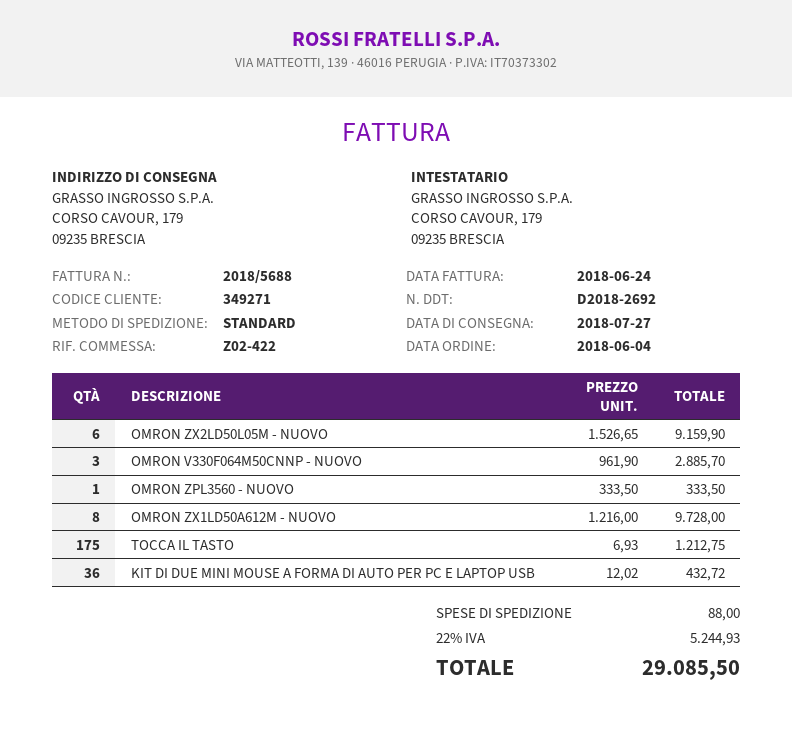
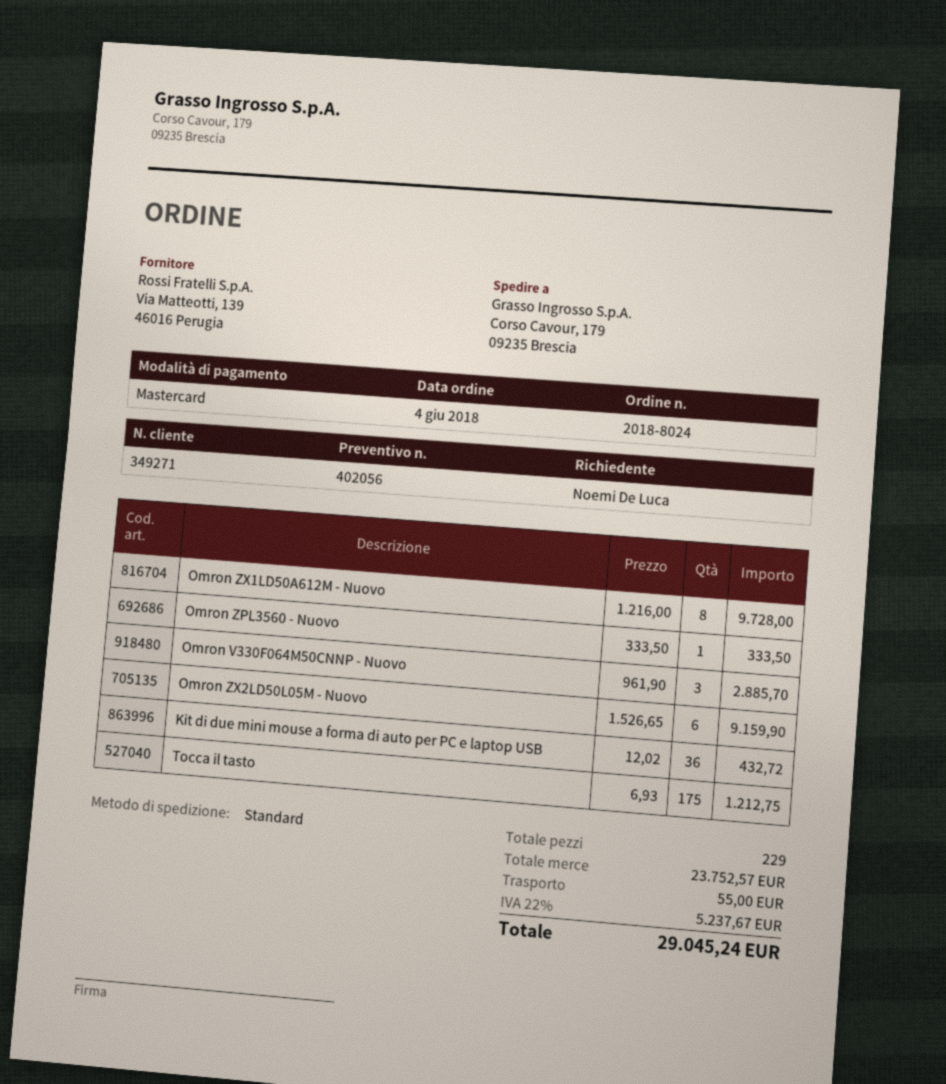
shipping: 88.00 -> 55.00
tax: 22% = 5244.93 -> 22% = 5237.67
total: 29085.50 -> 29045.24

